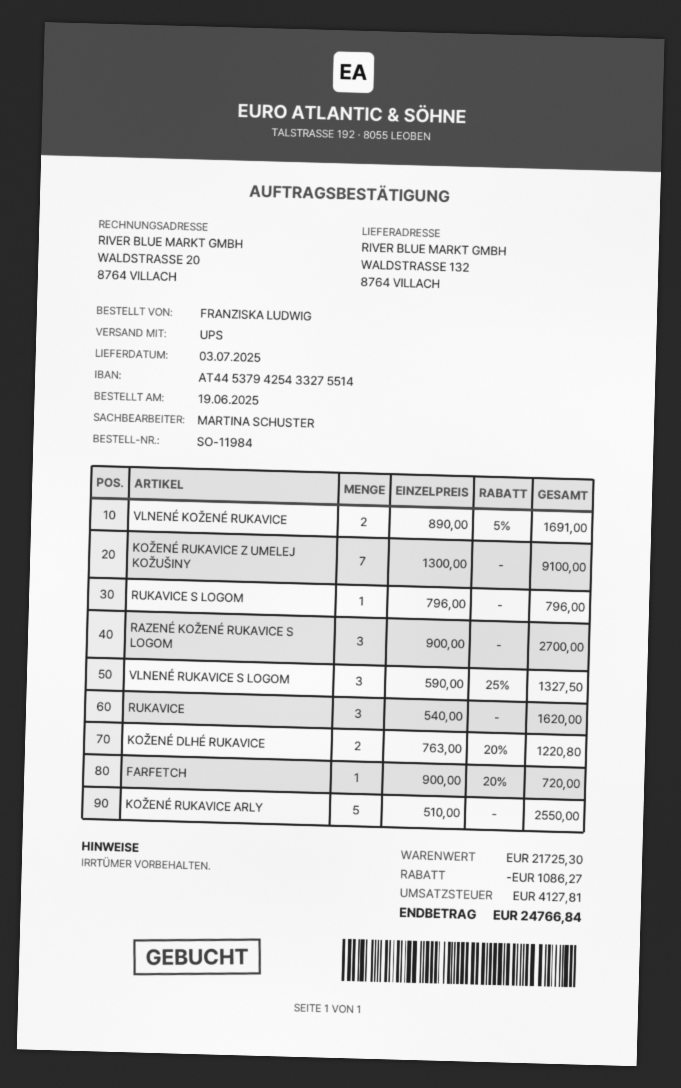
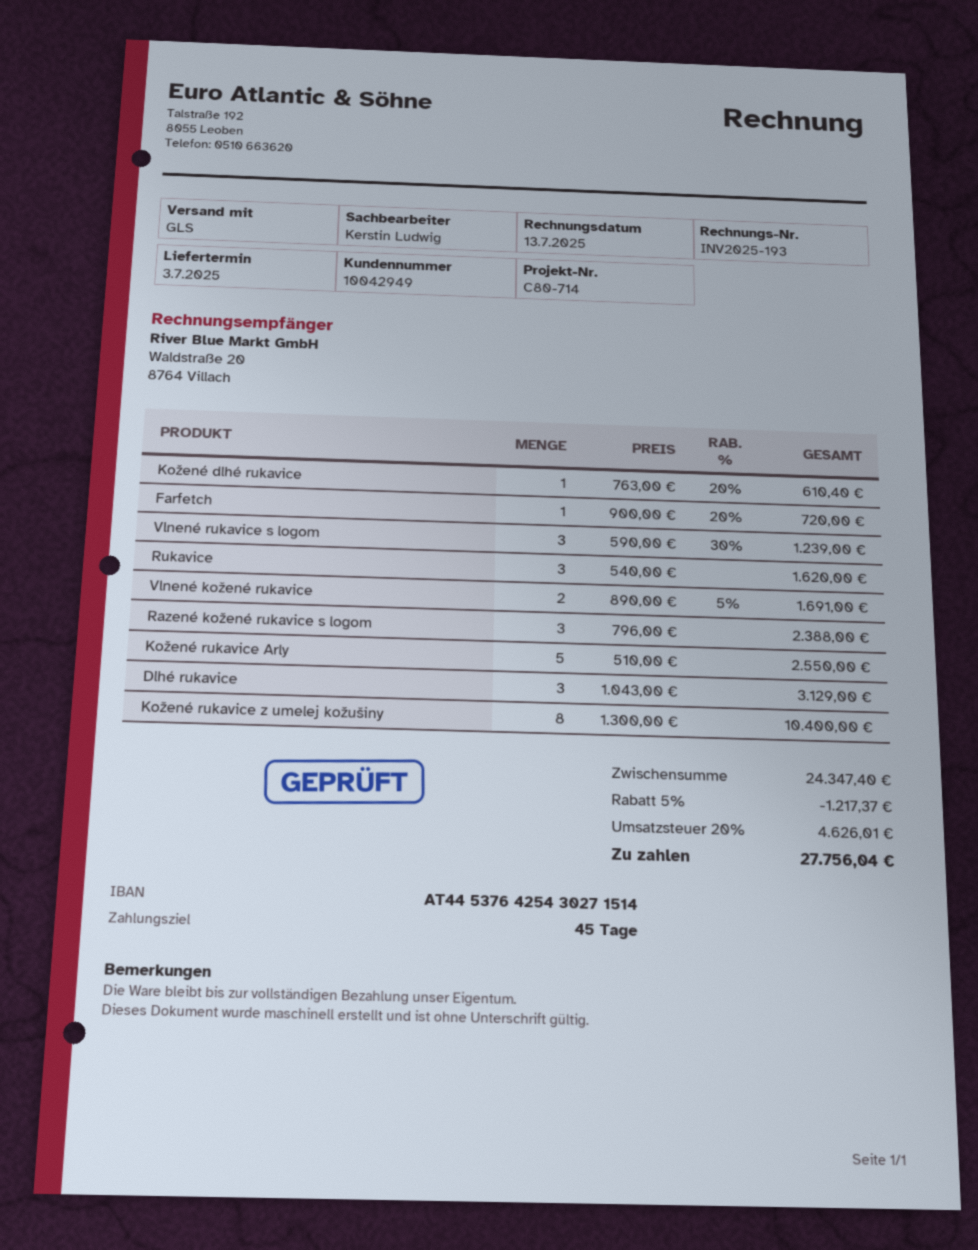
sales rep: MARTINA SCHUSTER -> Kerstin Ludwig
bank account: AT445379425433275514 -> AT445376425430271514
shipping method: UPS -> GLS
KOŽENÉ RUKAVICE Z UMELEJ KOŽUŠINY: 7 x 1300.00 = 9100.00 -> 8 x 1300.00 = 10400.00
RUKAVICE S LOGOM: 1 x 796.00 = 796.00 -> none
RAZENÉ KOŽENÉ RUKAVICE S LOGOM: 3 x 900.00 = 2700.00 -> 3 x 796.00 = 2388.00
VLNENÉ RUKAVICE S LOGOM: 3 x 590.00 - 25% = 1327.50 -> 3 x 590.00 - 30% = 1239.00
KOŽENÉ DLHÉ RUKAVICE: 2 x 763.00 - 20% = 1220.80 -> 1 x 763.00 - 20% = 610.40
Dlhé rukavice: none -> 3 x 1043.00 = 3129.00
subtotal: 21725.30 -> 24347.40
discount: 1086.27 -> 1217.37
tax: 4127.81 -> 4626.01
total: 24766.84 -> 27756.04

